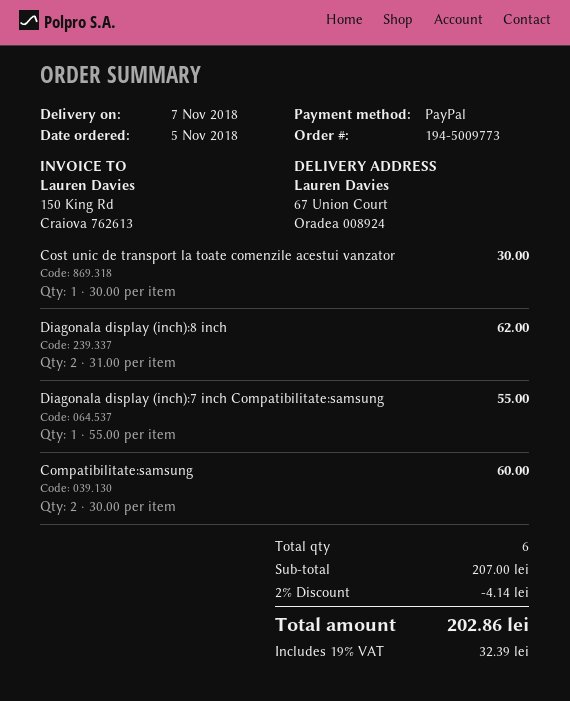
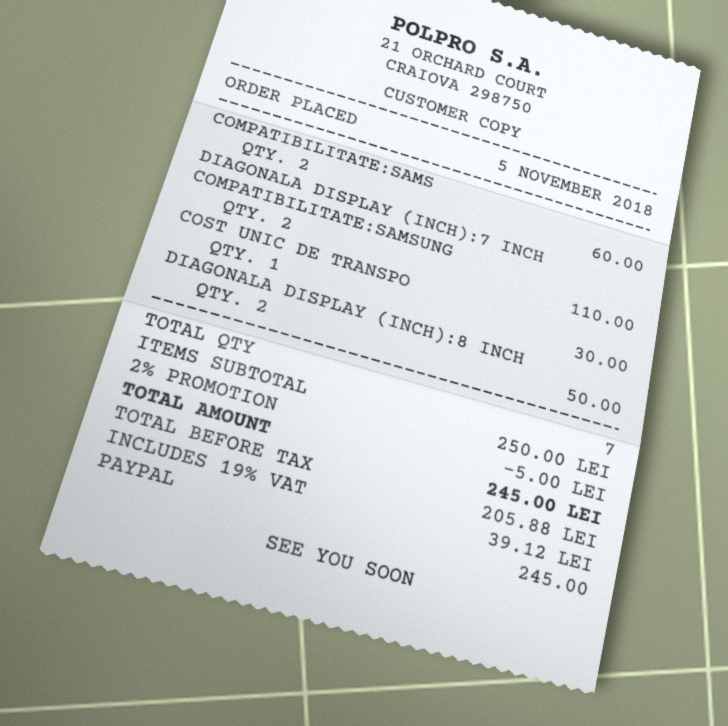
Diagonala display (inch):8 inch: 2 for 62.00 -> 2 for 50.00
Diagonala display (inch):7 inch Compatibilitate:samsung: 1 for 55.00 -> 2 for 110.00
total quantity: 6 -> 7
subtotal: 207.00 -> 250.00
discount: 2% = 4.14 -> 2% = 5.00
tax: 19% = 32.39 -> 19% = 39.12
total: 202.86 -> 245.00

